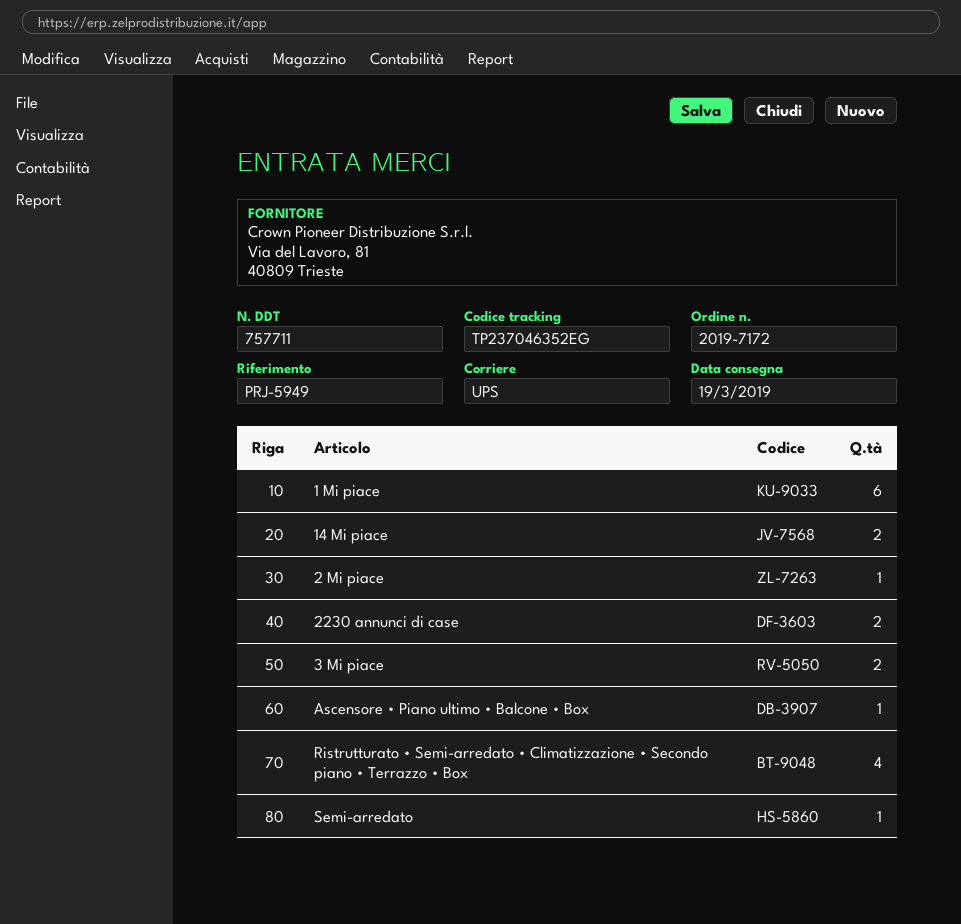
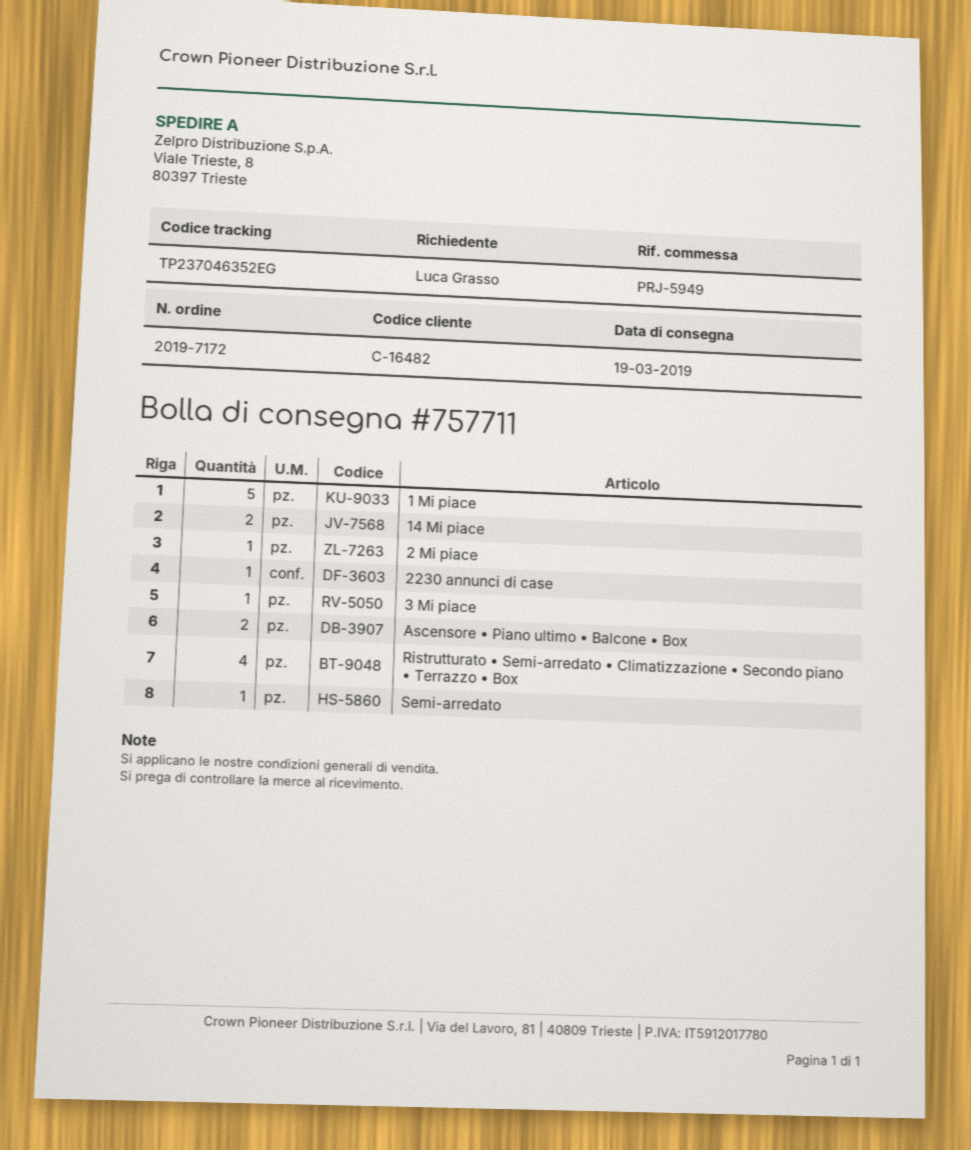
1 Mi piace: 6 -> 5
2230 annunci di case: 2 -> 1
3 Mi piace: 2 -> 1
Ascensore • Piano ultimo • Balcone • Box: 1 -> 2

